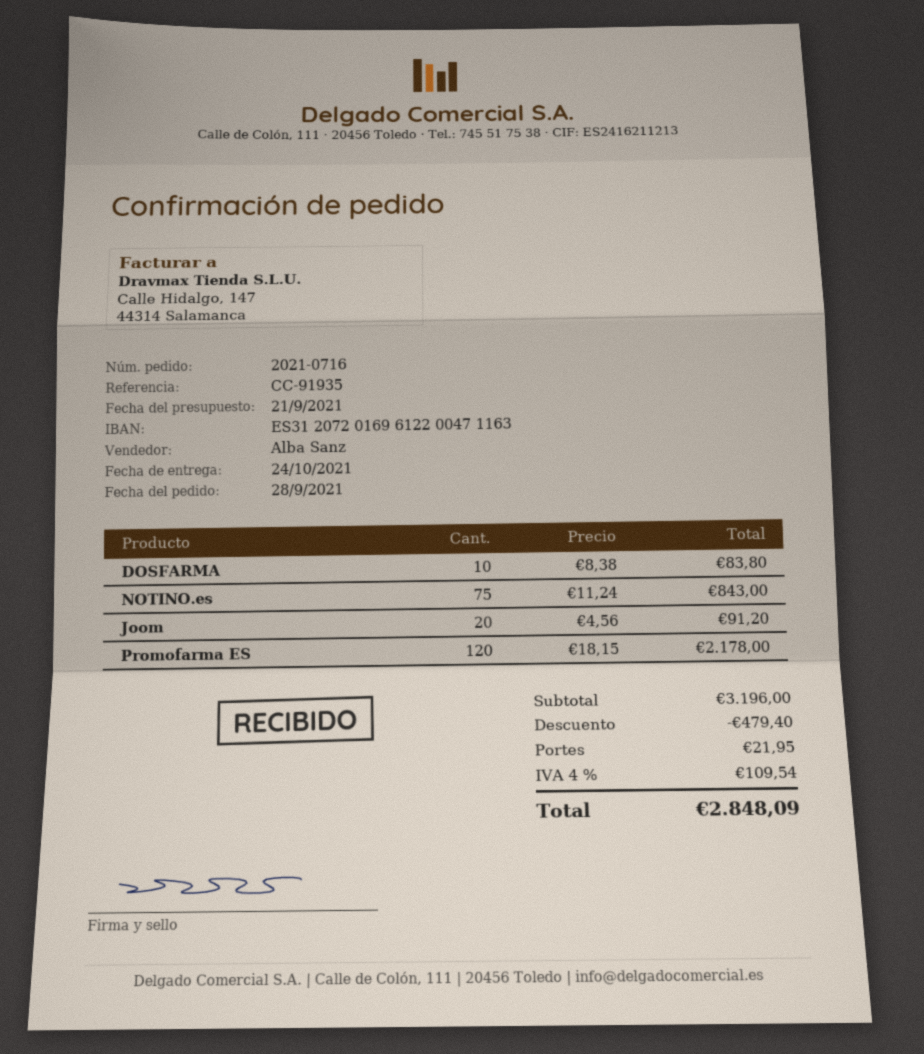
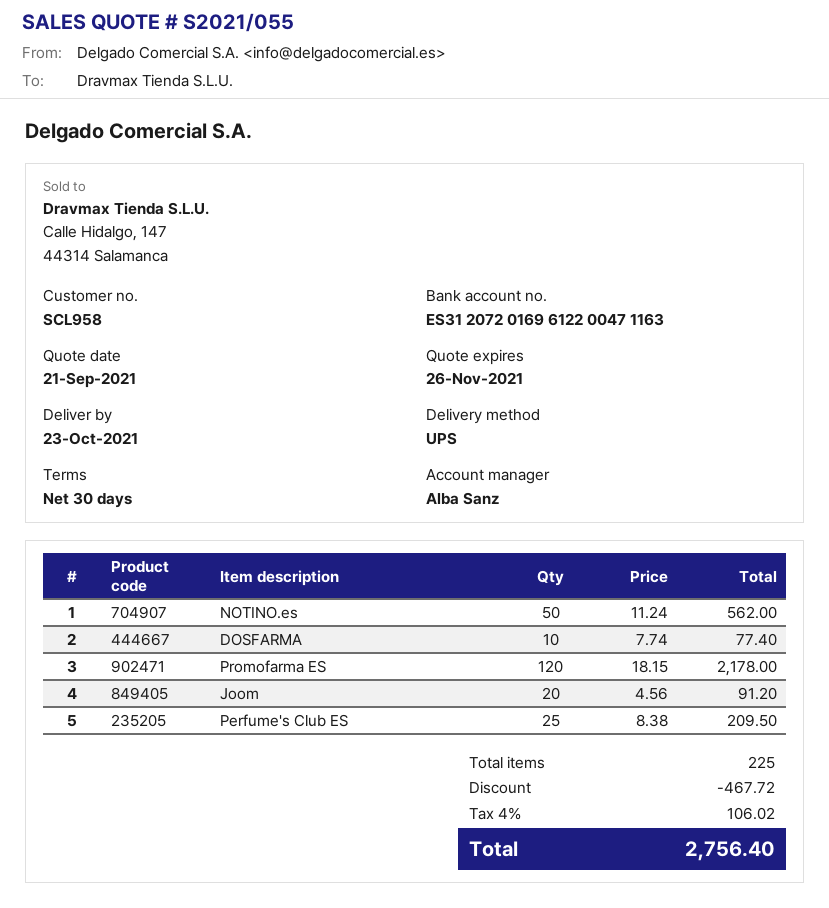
delivery date: 2021-10-24 -> 2021-10-23
DOSFARMA: 10 x 8.38 = 83.80 -> 10 x 7.74 = 77.40
NOTINO.es: 75 x 11.24 = 843.00 -> 50 x 11.24 = 562.00
Perfume's Club ES: none -> 25 x 8.38 = 209.50
discount: 479.40 -> 467.72
shipping: 21.95 -> none
tax: 4% = 109.54 -> 4% = 106.02
total: 2848.09 -> 2756.40

